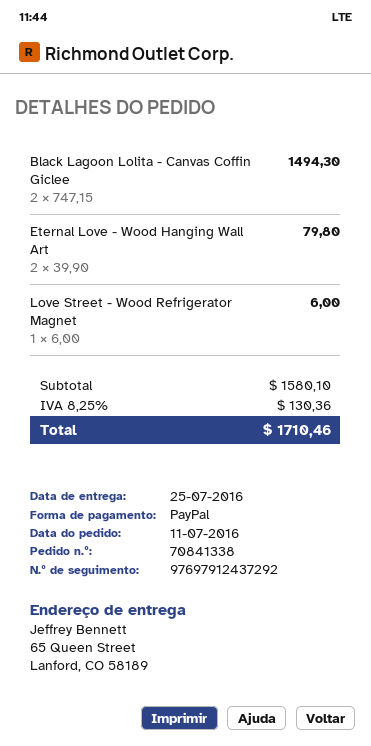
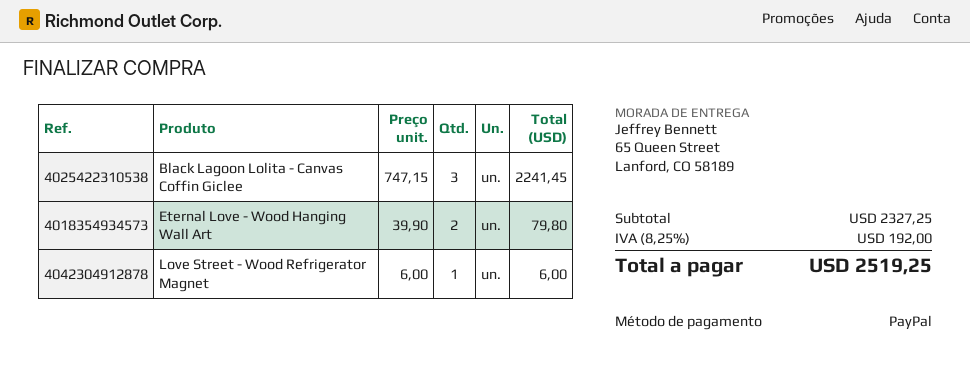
Black Lagoon Lolita - Canvas Coffin Giclee: 2 x 747.15 = 1494.30 -> 3 x 747.15 = 2241.45
subtotal: 1580.10 -> 2327.25
tax: 8.25% = 130.36 -> 8.25% = 192.00
total: 1710.46 -> 2519.25

